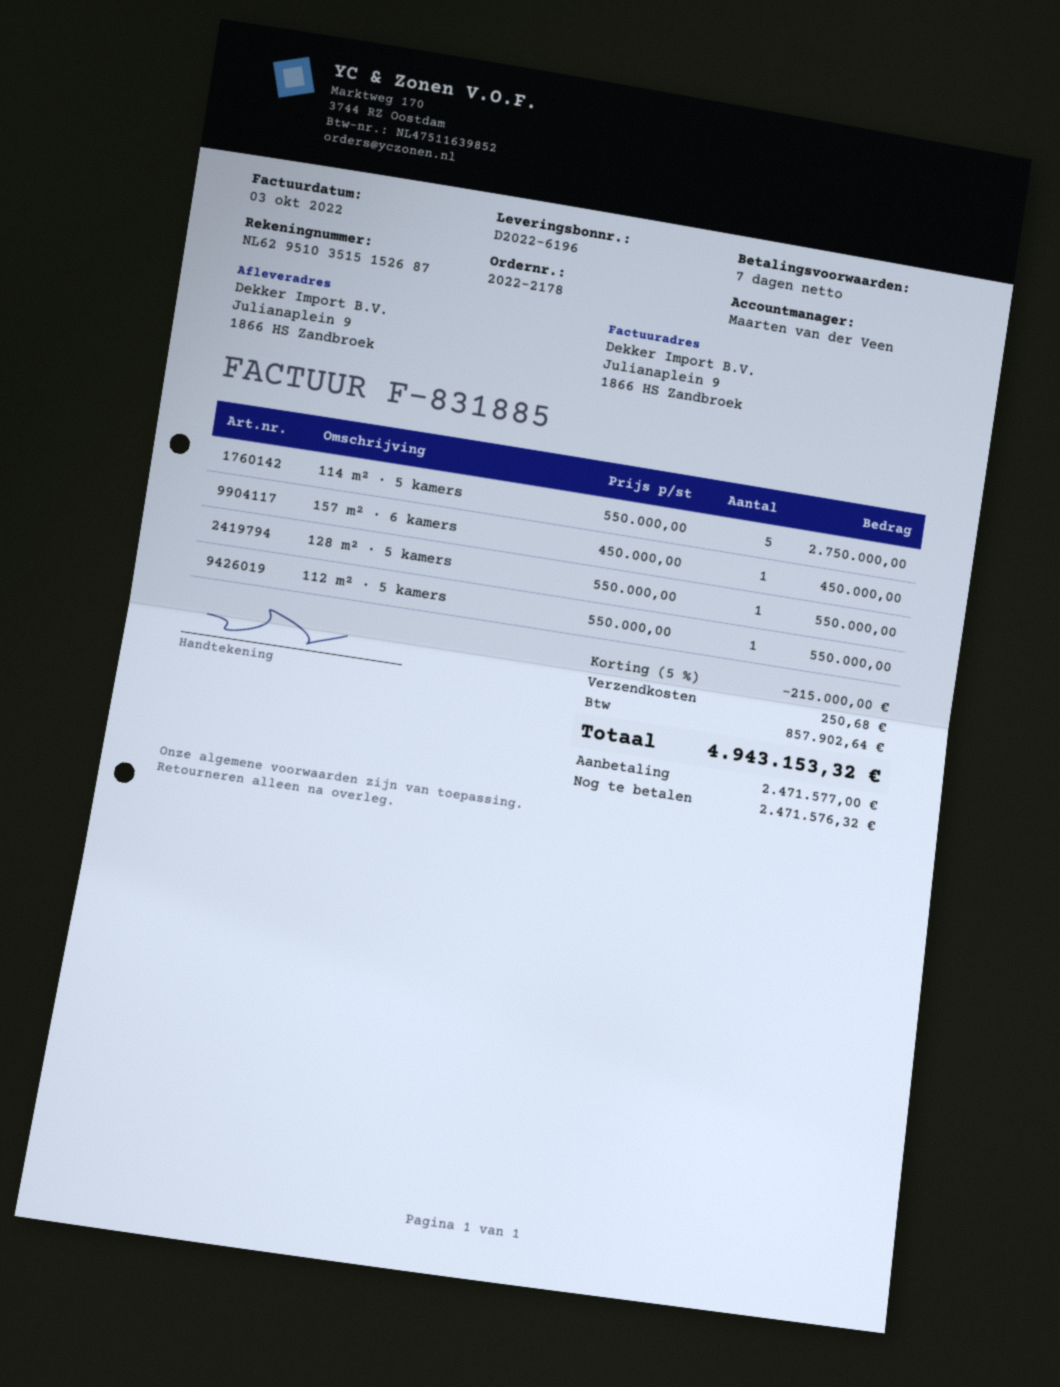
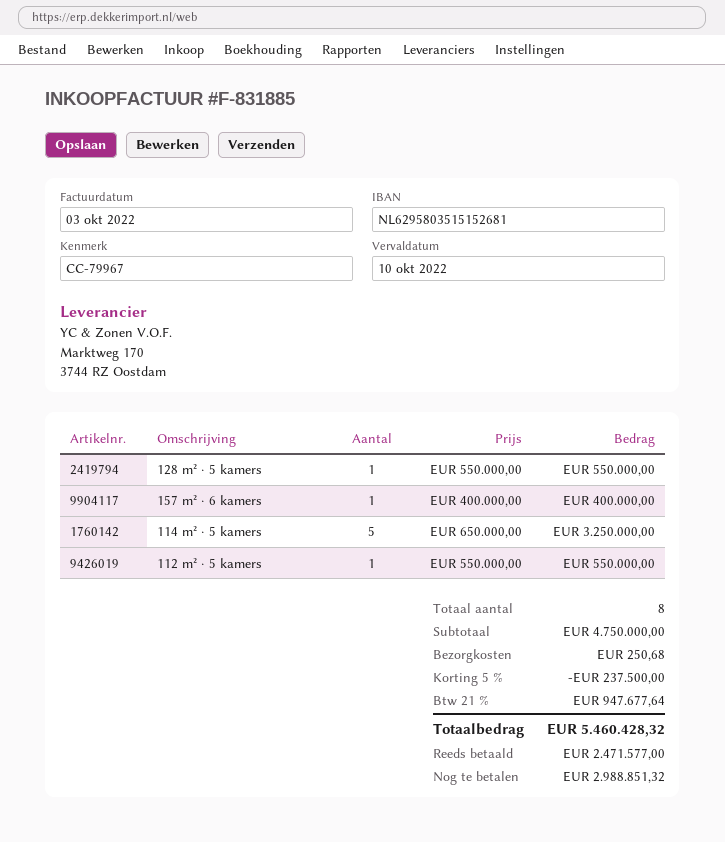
bank account: NL6295103515152687 -> NL6295803515152681
114 m² · 5 kamers: 5 x 550000.00 = 2750000.00 -> 5 x 650000.00 = 3250000.00
157 m² · 6 kamers: 1 x 450000.00 = 450000.00 -> 1 x 400000.00 = 400000.00
discount: 5% = 215000.00 -> 5% = 237500.00
tax: 857902.64 -> 947677.64
total: 4943153.32 -> 5460428.32
balance: 2471576.32 -> 2988851.32

